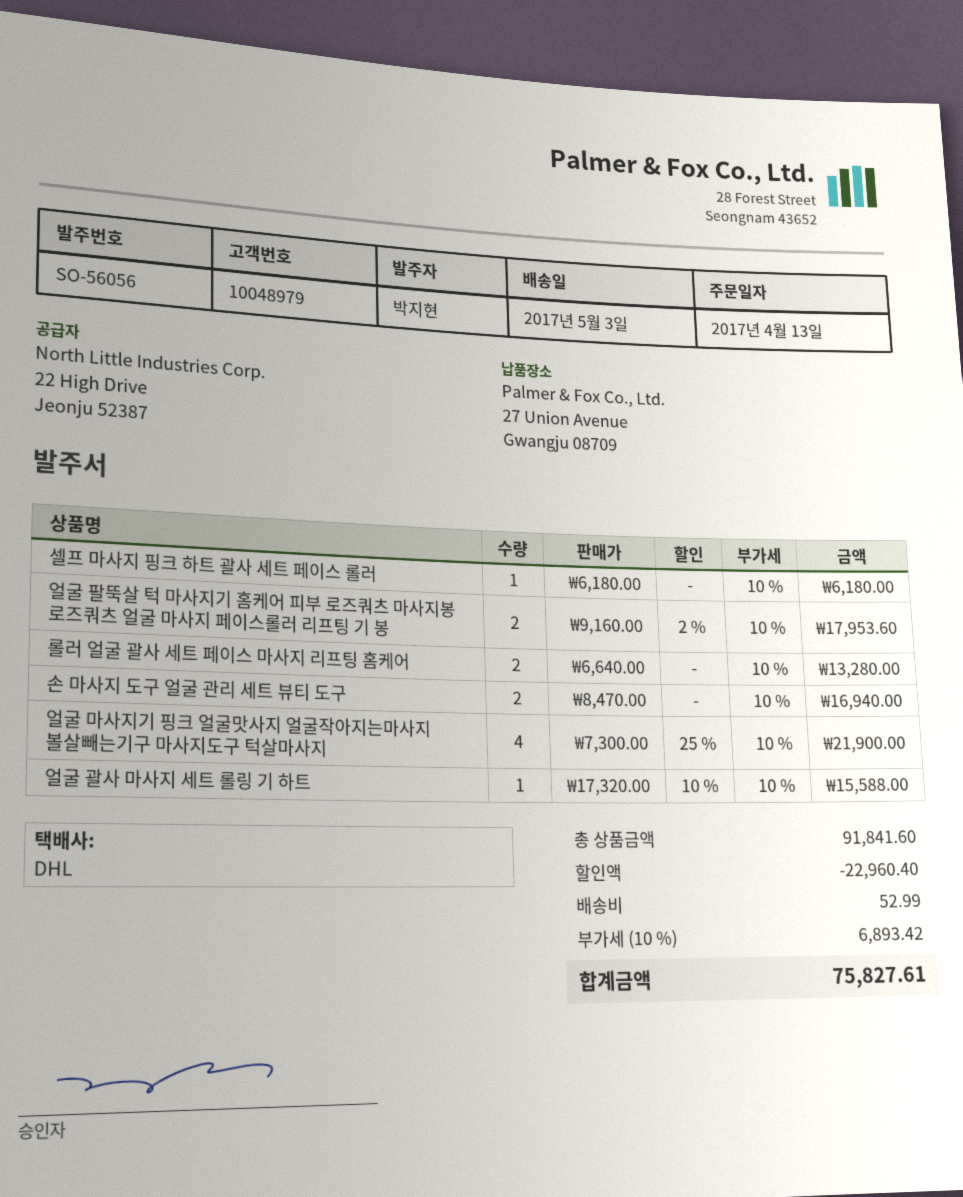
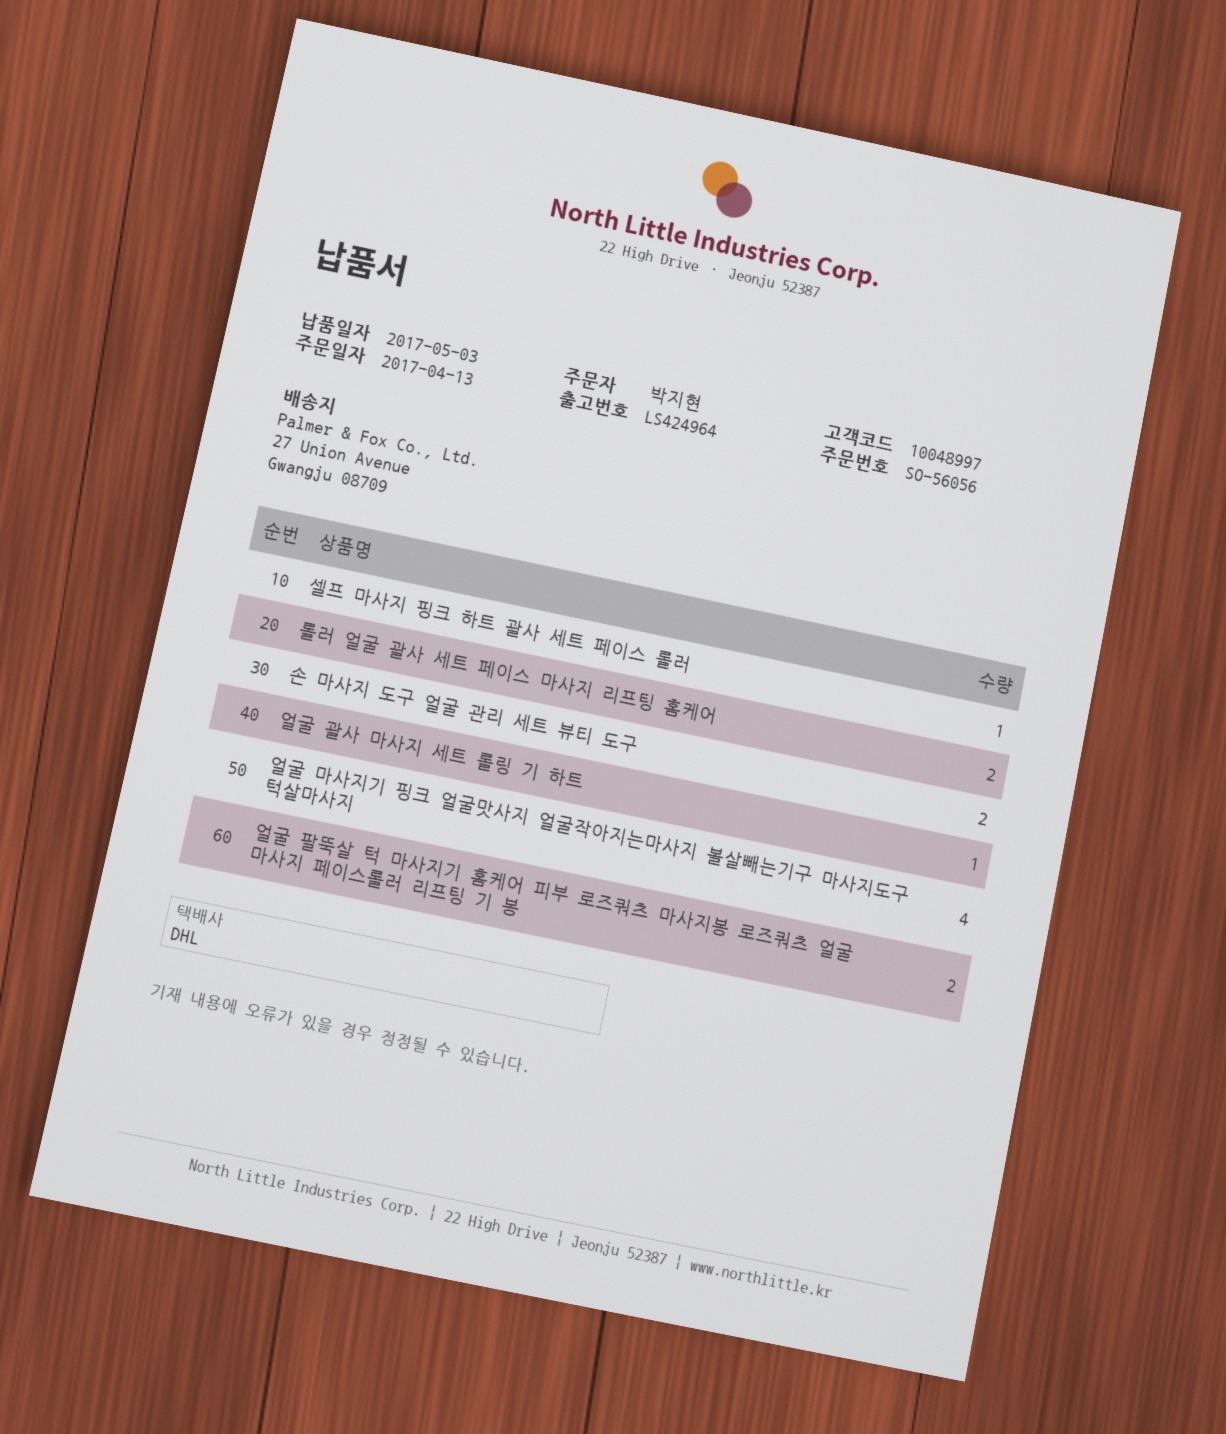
customer number: 10048979 -> 10048997

